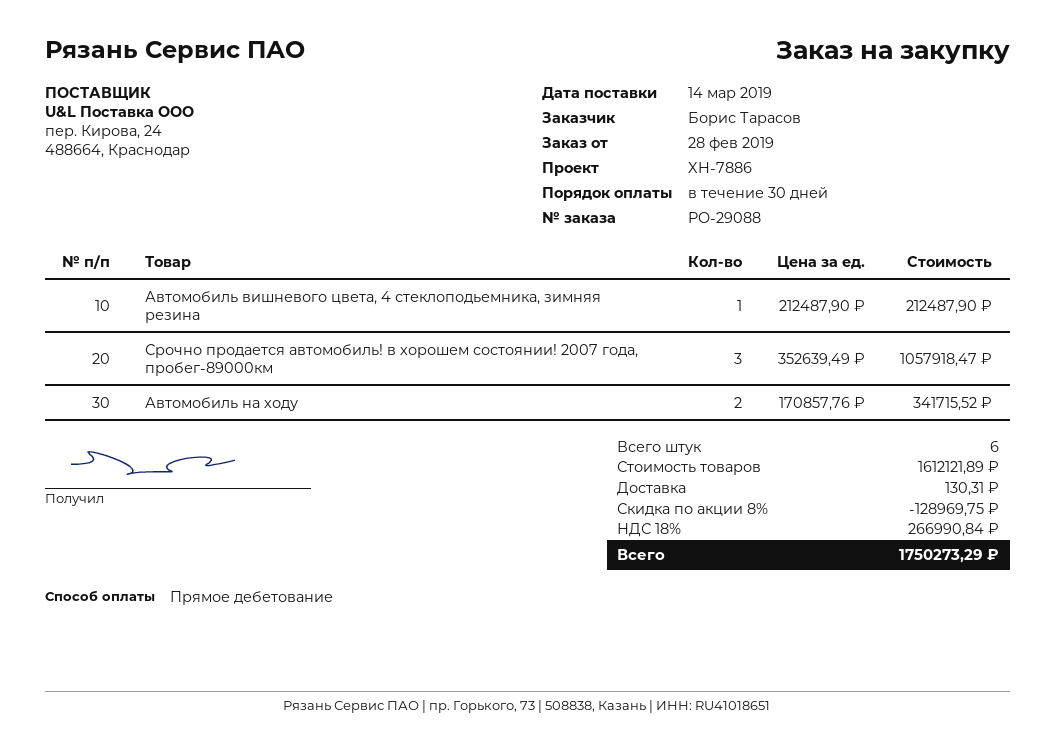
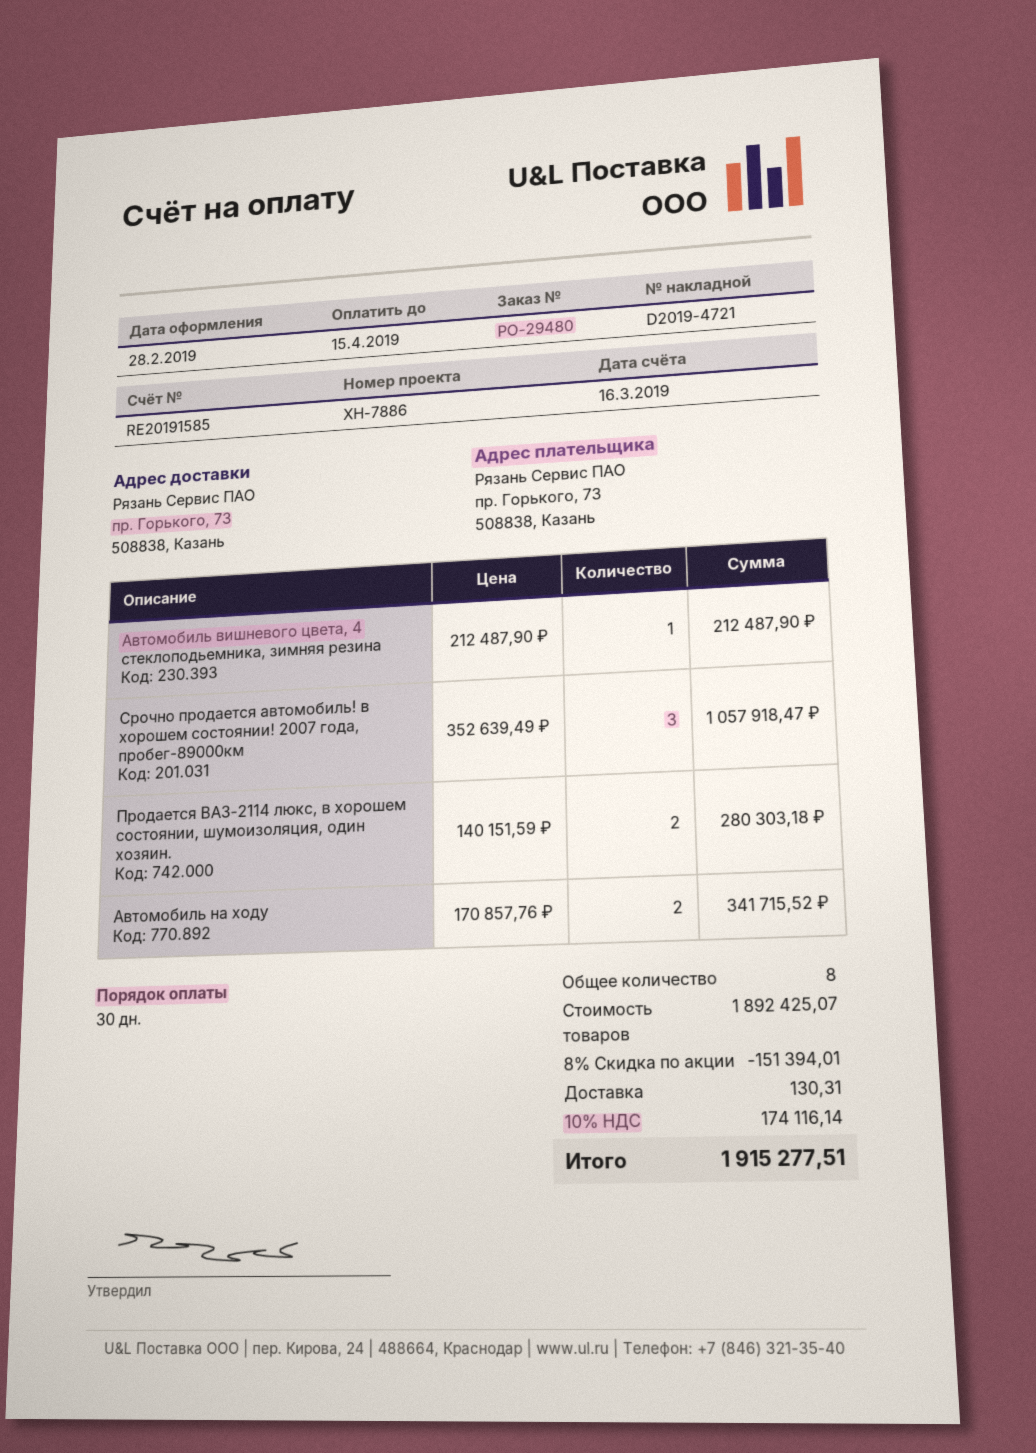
order number: PO-29088 -> PO-29480
Продается ВАЗ-2114 люкс, в хорошем состоянии, шумоизоляция, один хозяин.: none -> 2 x 140151.59 = 280303.18
total quantity: 6 -> 8
subtotal: 1612121.89 -> 1892425.07
discount: 8% = 128969.75 -> 8% = 151394.01
tax: 18% = 266990.84 -> 10% = 174116.14
total: 1750273.29 -> 1915277.51

